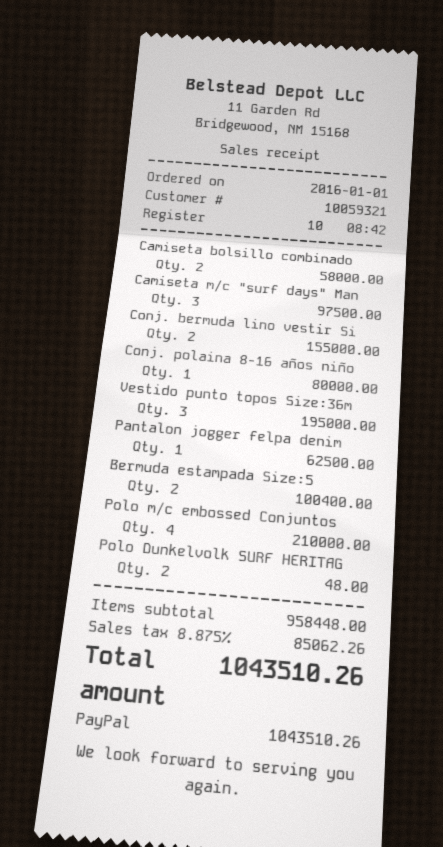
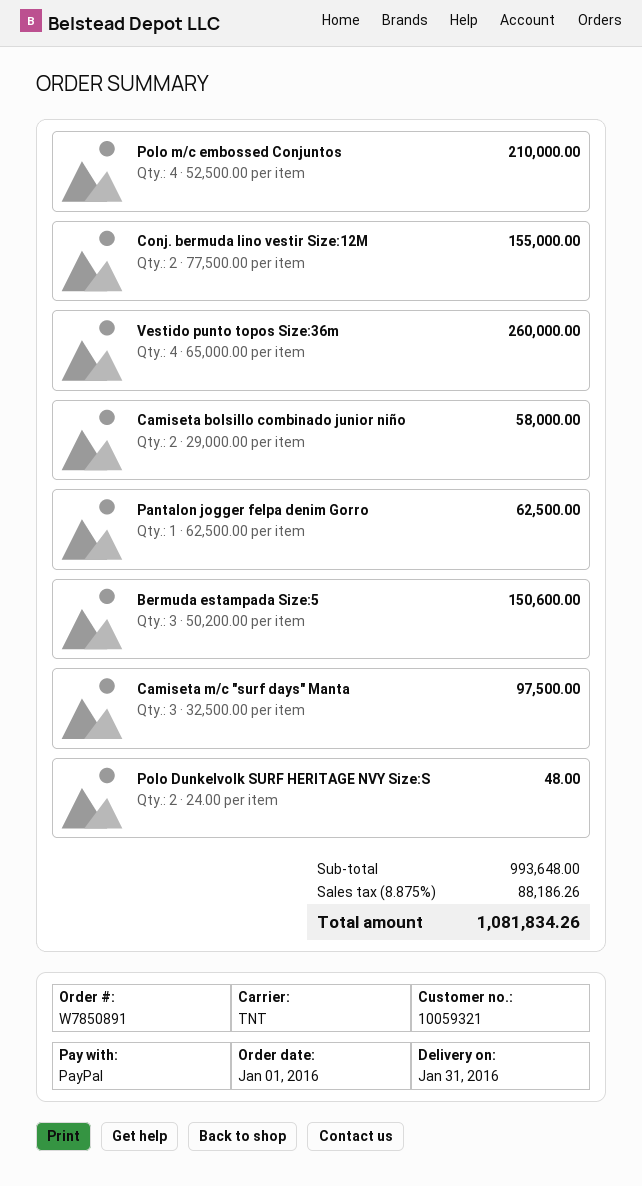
Conj. polaina 8-16 años niño: 1 for 80000.00 -> none
Vestido punto topos Size:36m: 3 for 195000.00 -> 4 for 260000.00
Bermuda estampada Size:5: 2 for 100400.00 -> 3 for 150600.00
subtotal: 958448.00 -> 993648.00
tax: 8.875% = 85062.26 -> 8.875% = 88186.26
total: 1043510.26 -> 1081834.26

